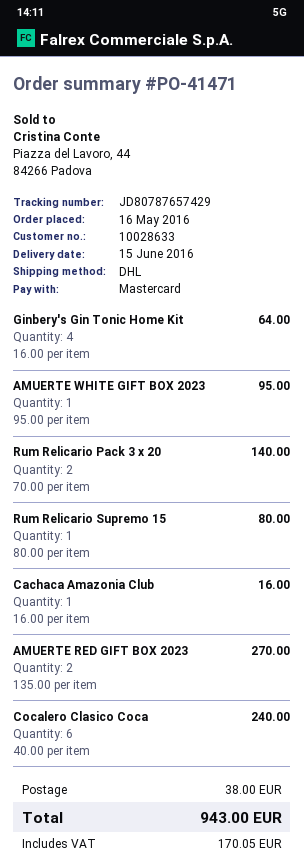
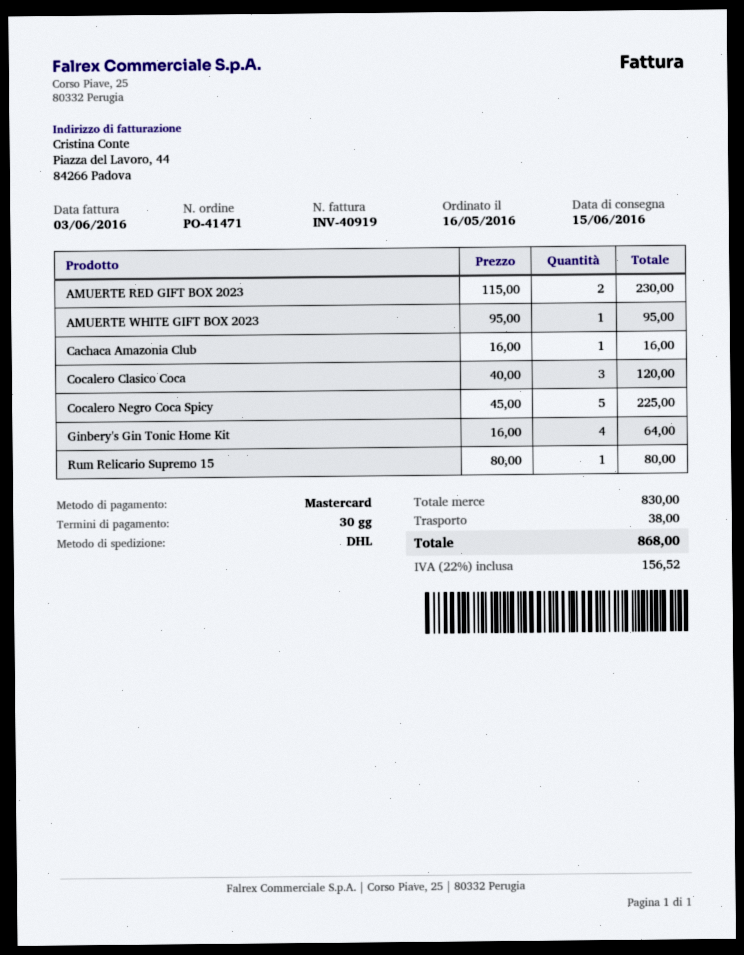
Rum Relicario Pack 3 x 20: 2 x 70.00 = 140.00 -> none
AMUERTE RED GIFT BOX 2023: 2 x 135.00 = 270.00 -> 2 x 115.00 = 230.00
Cocalero Clasico Coca: 6 x 40.00 = 240.00 -> 3 x 40.00 = 120.00
Cocalero Negro Coca Spicy: none -> 5 x 45.00 = 225.00
tax: 170.05 -> 156.52
total: 943.00 -> 868.00

